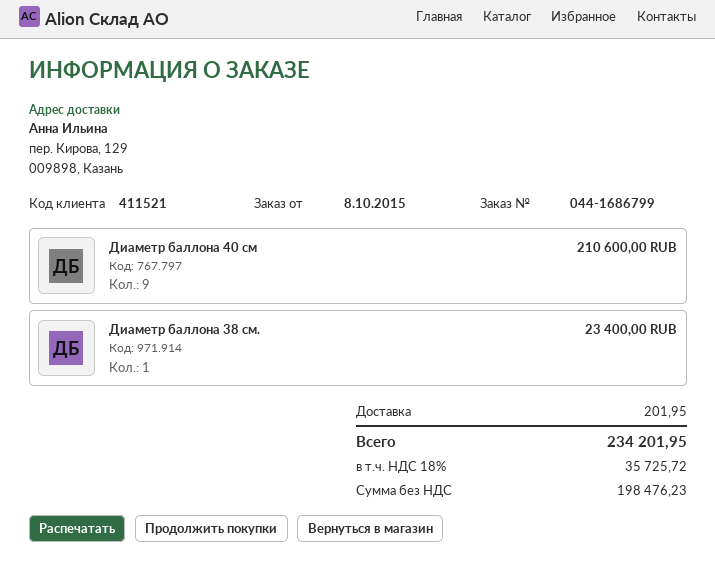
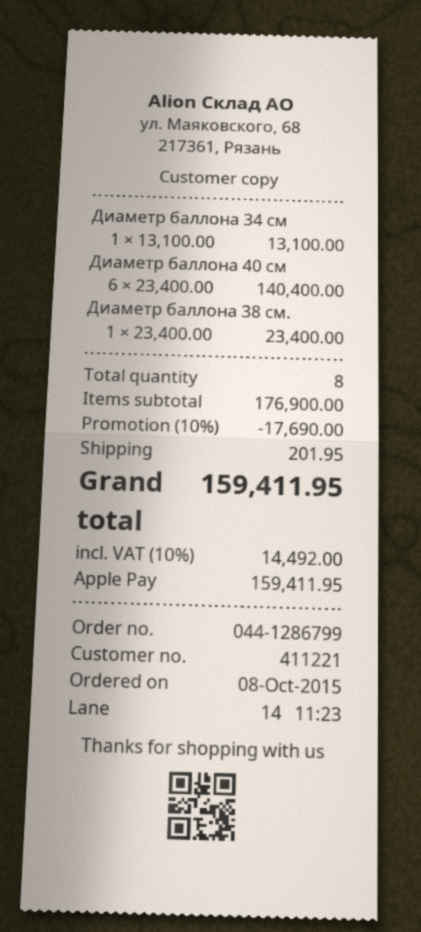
order number: 044-1686799 -> 044-1286799
customer number: 411521 -> 411221
Диаметр баллона 40 см: 9 for 210600.00 -> 6 for 140400.00
Диаметр баллона 34 см: none -> 1 for 13100.00
discount: none -> 10% = 17690.00
tax: 18% = 35725.72 -> 10% = 14492.00
total: 234201.95 -> 159411.95

